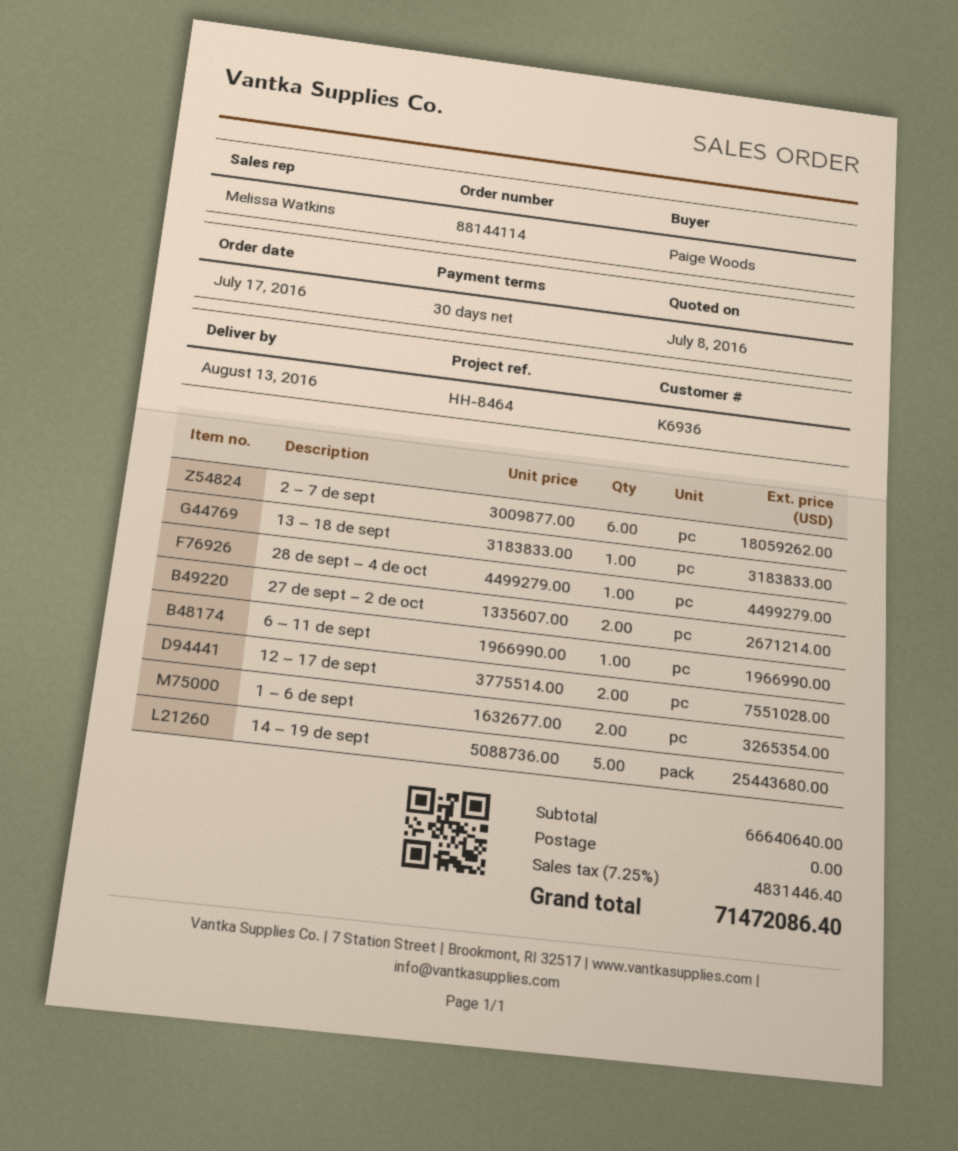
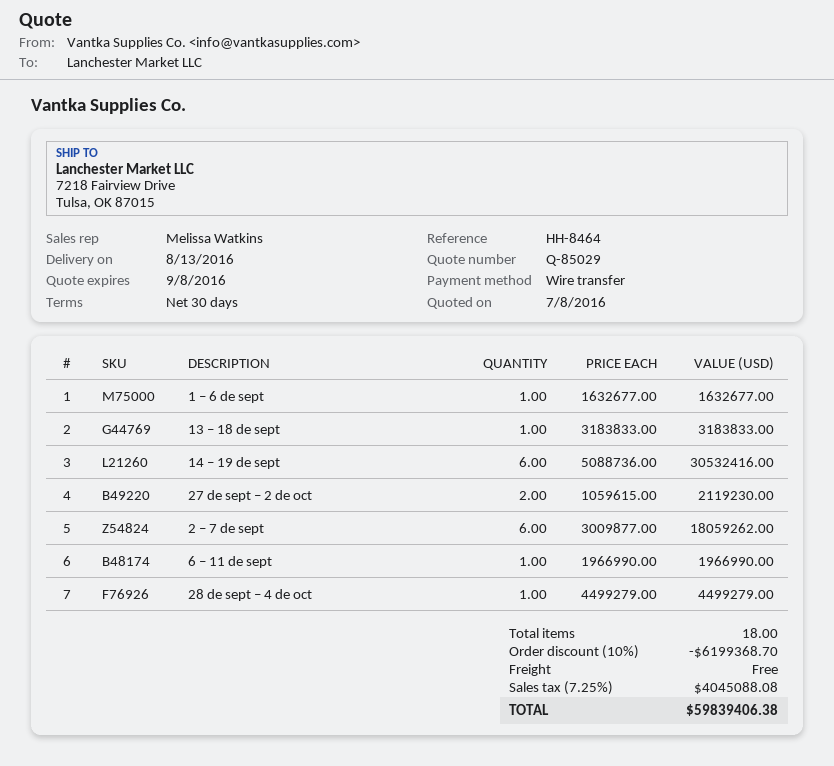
27 de sept – 2 de oct: 2 x 1335607.00 = 2671214.00 -> 2 x 1059615.00 = 2119230.00
12 – 17 de sept: 2 x 3775514.00 = 7551028.00 -> none
1 – 6 de sept: 2 x 1632677.00 = 3265354.00 -> 1 x 1632677.00 = 1632677.00
14 – 19 de sept: 5 x 5088736.00 = 25443680.00 -> 6 x 5088736.00 = 30532416.00
discount: none -> 10% = 6199368.70
tax: 7.25% = 4831446.40 -> 7.25% = 4045088.08
total: 71472086.40 -> 59839406.38

